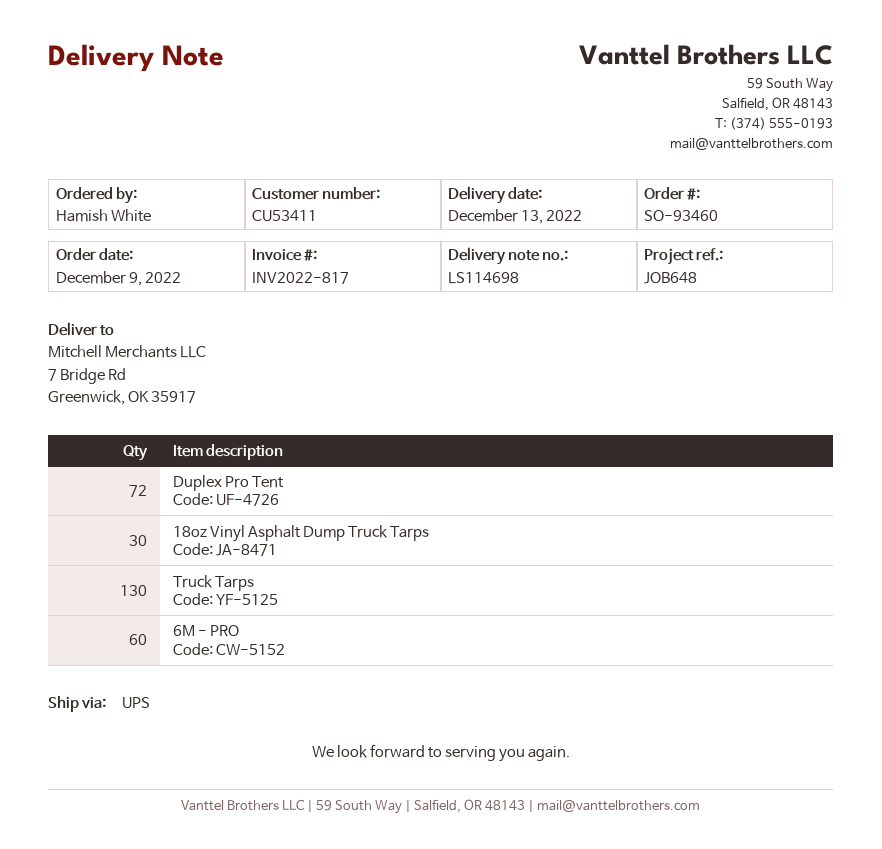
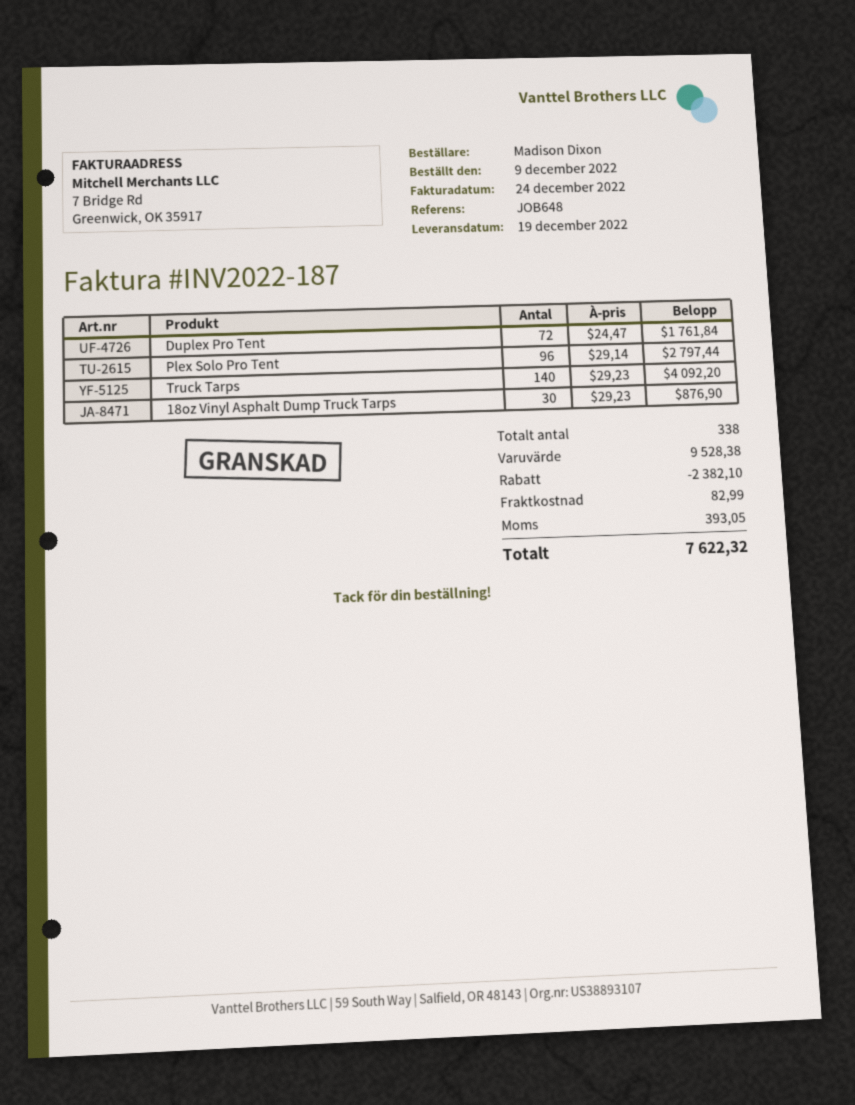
delivery date: 2022-12-13 -> 2022-12-19
invoice number: INV2022-817 -> INV2022-187
ordered by: Hamish White -> Madison Dixon
Truck Tarps: 130 -> 140
6M - PRO: 60 -> none
Plex Solo Pro Tent: none -> 96

